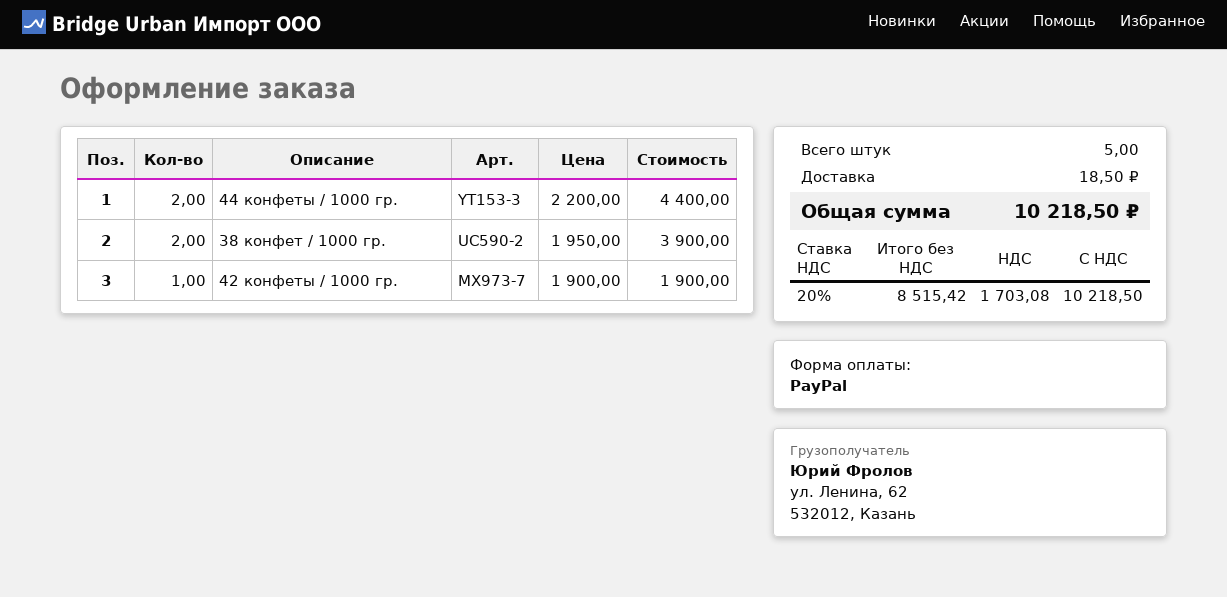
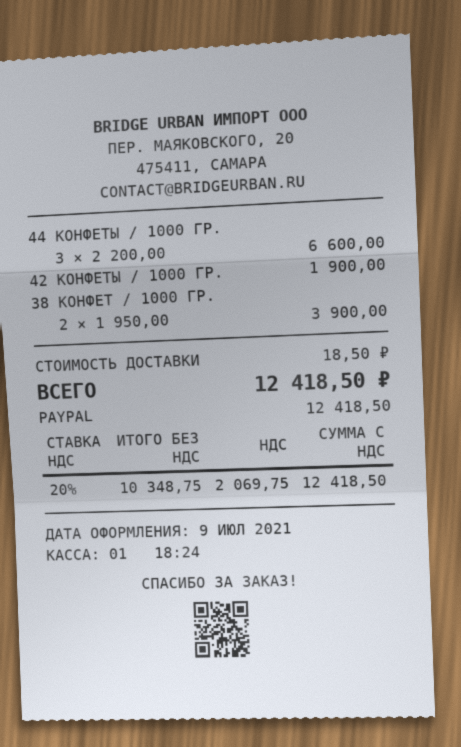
44 конфеты / 1000 гр.: 2 x 2200.00 = 4400.00 -> 3 x 2200.00 = 6600.00
net: 8515.42 -> 10348.75
tax: 20% = 1703.08 -> 20% = 2069.75
total: 10218.50 -> 12418.50

